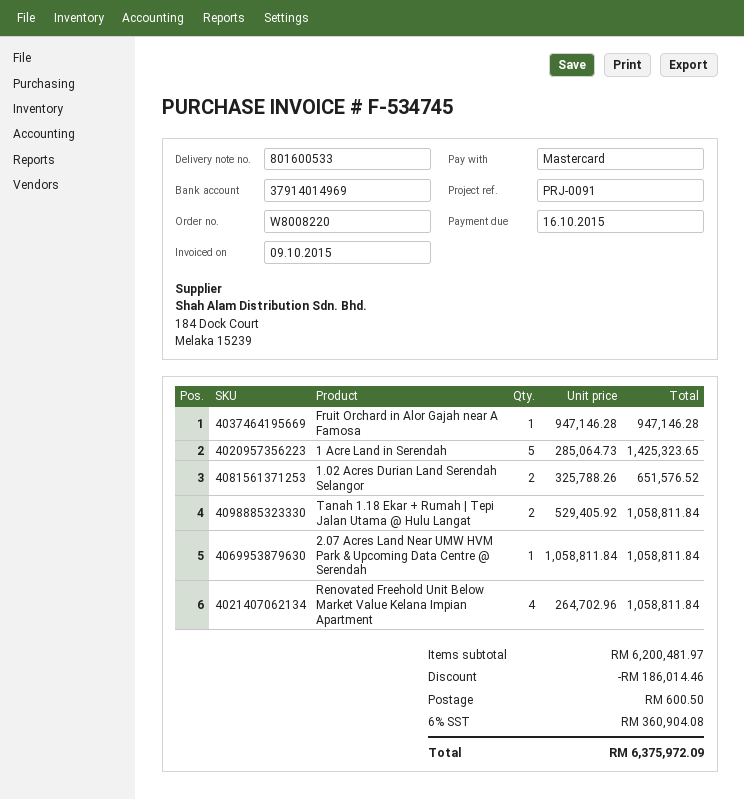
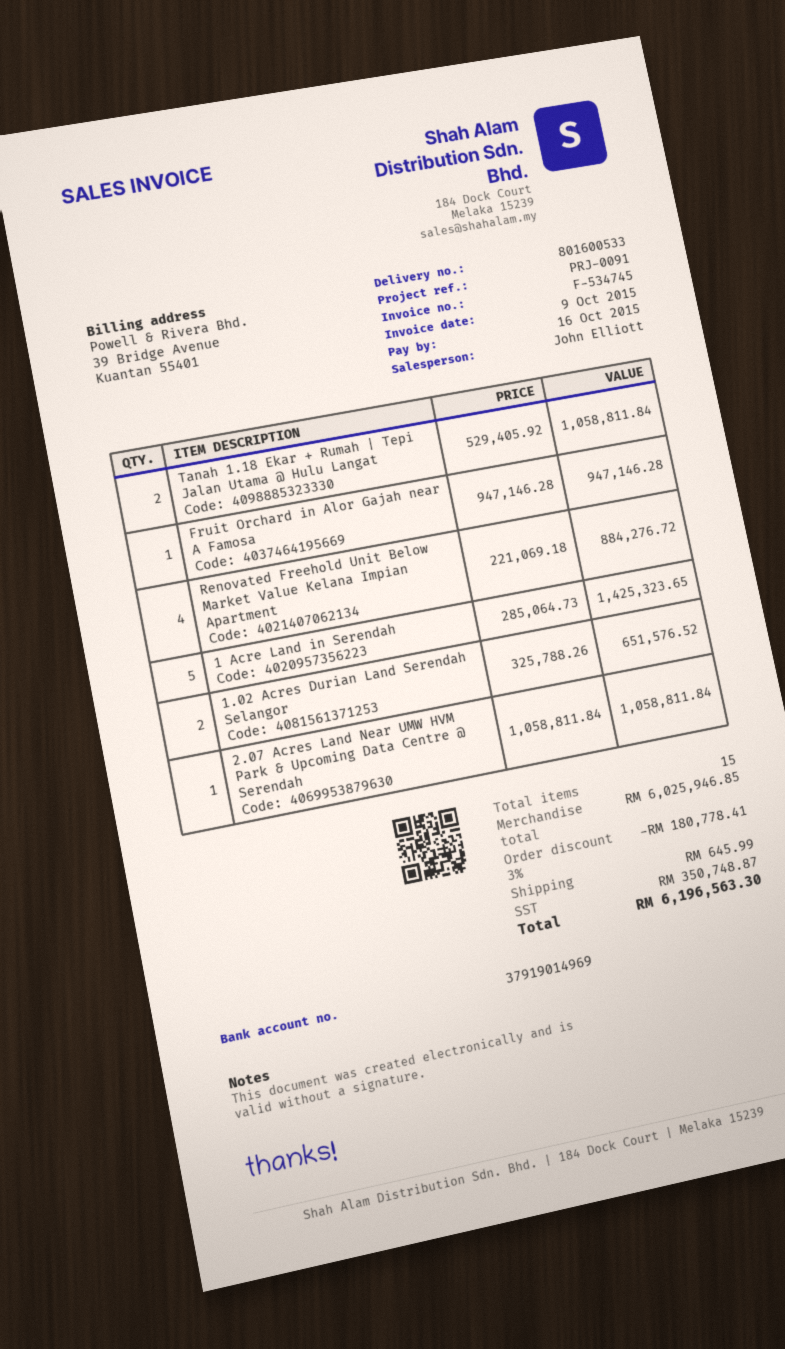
bank account: 37914014969 -> 37919014969
Renovated Freehold Unit Below Market Value Kelana Impian Apartment: 4 x 264702.96 = 1058811.84 -> 4 x 221069.18 = 884276.72
subtotal: 6200481.97 -> 6025946.85
discount: 186014.46 -> 180778.41
shipping: 600.50 -> 645.99
tax: 360904.08 -> 350748.87
total: 6375972.09 -> 6196563.30

